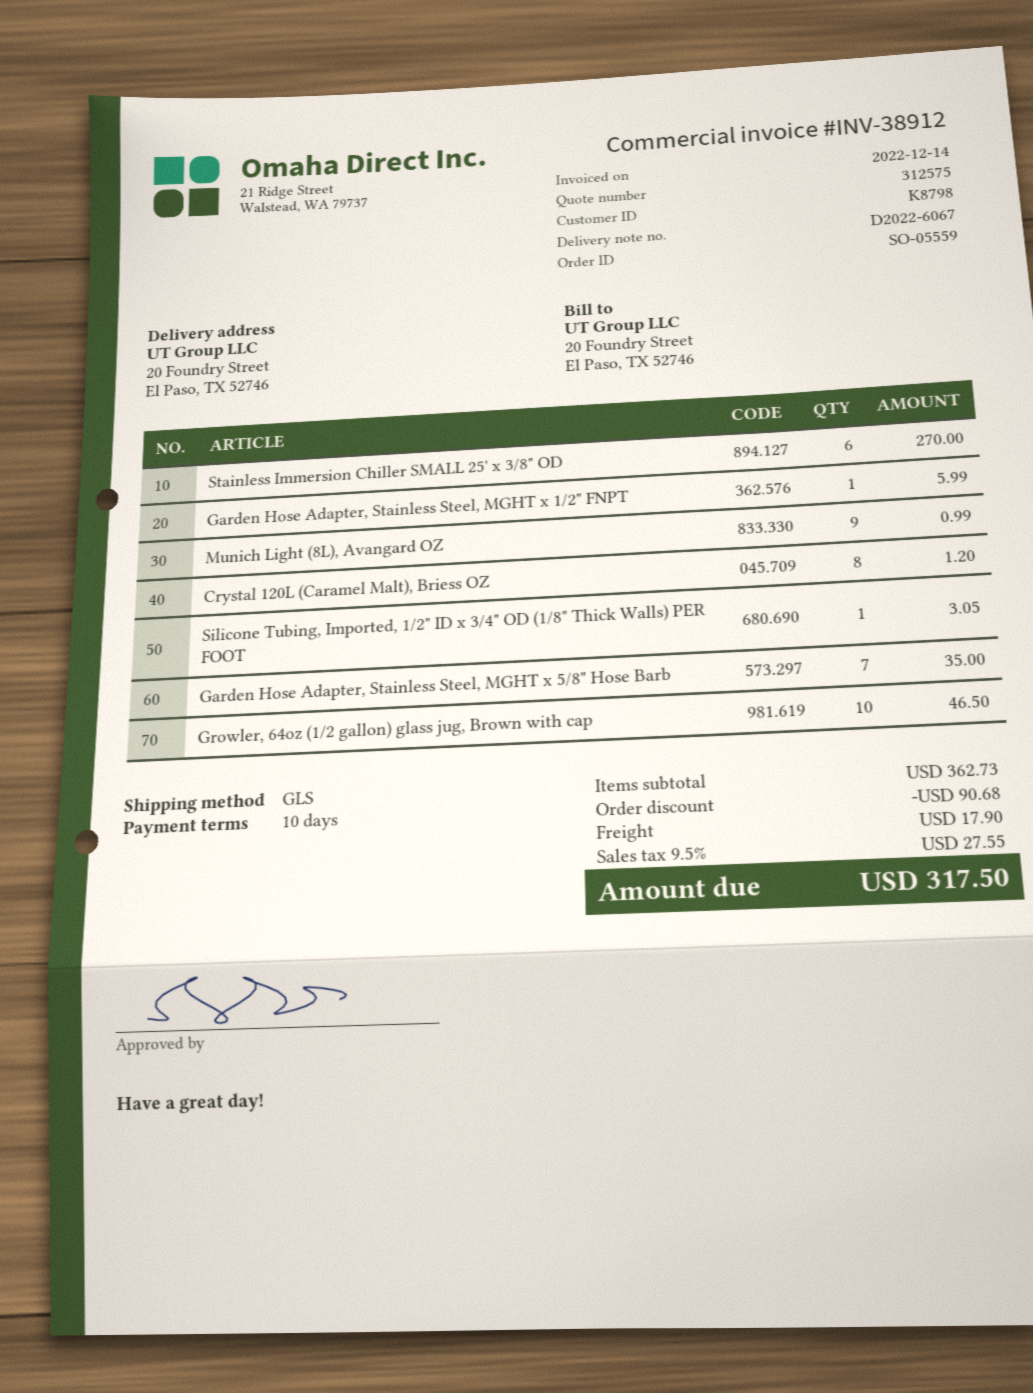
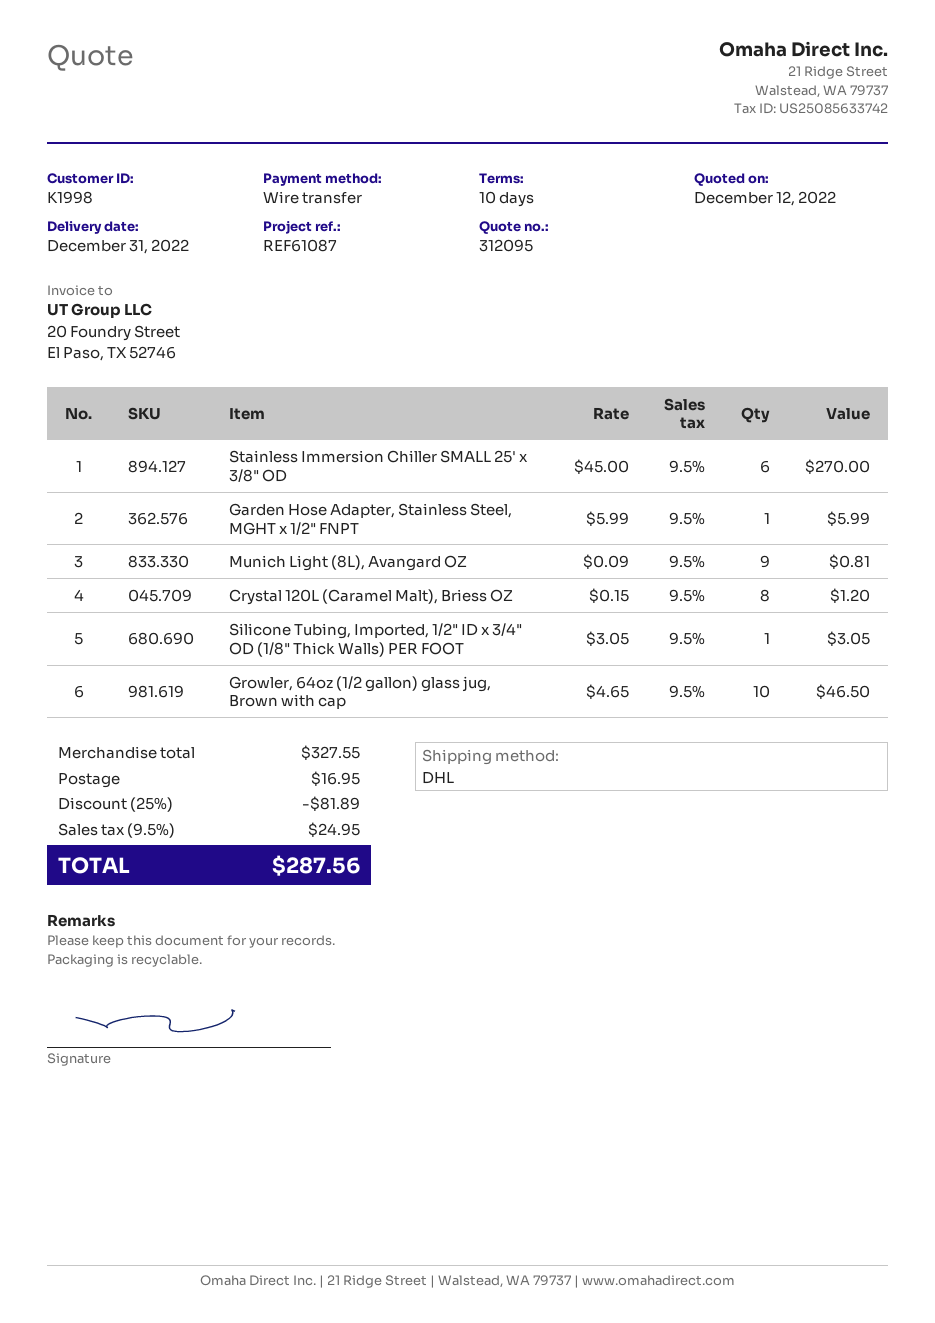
quote number: 312575 -> 312095
customer number: K8798 -> K1998
shipping method: GLS -> DHL
Munich Light (8L), Avangard OZ: 9 for 0.99 -> 9 for 0.81
Garden Hose Adapter, Stainless Steel, MGHT x 5/8" Hose Barb: 7 for 35.00 -> none
subtotal: 362.73 -> 327.55
discount: 90.68 -> 81.89
shipping: 17.90 -> 16.95
tax: 9.5% = 27.55 -> 9.5% = 24.95
total: 317.50 -> 287.56

